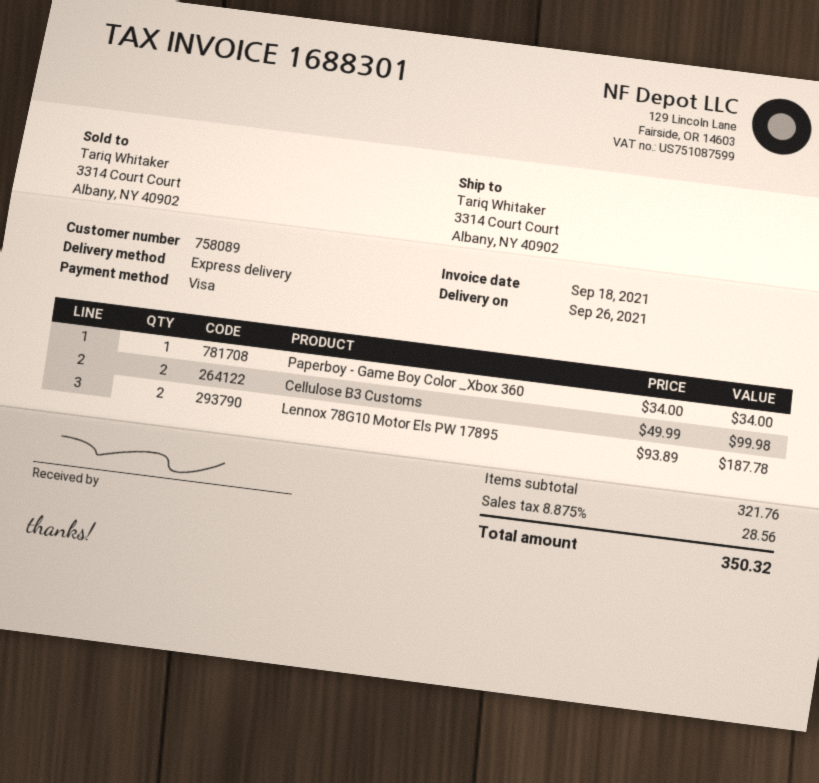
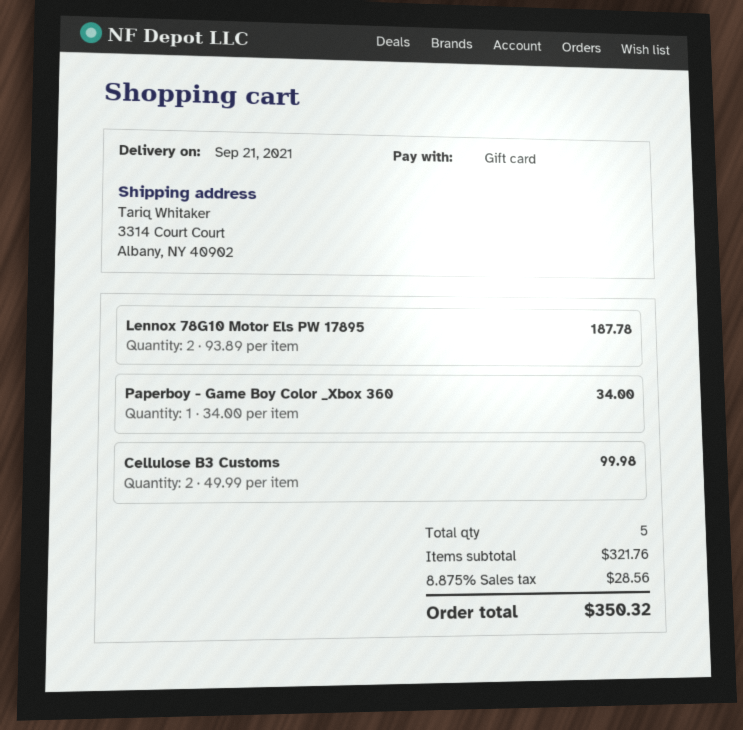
delivery date: 2021-09-26 -> 2021-09-21
payment method: Visa -> gift card

